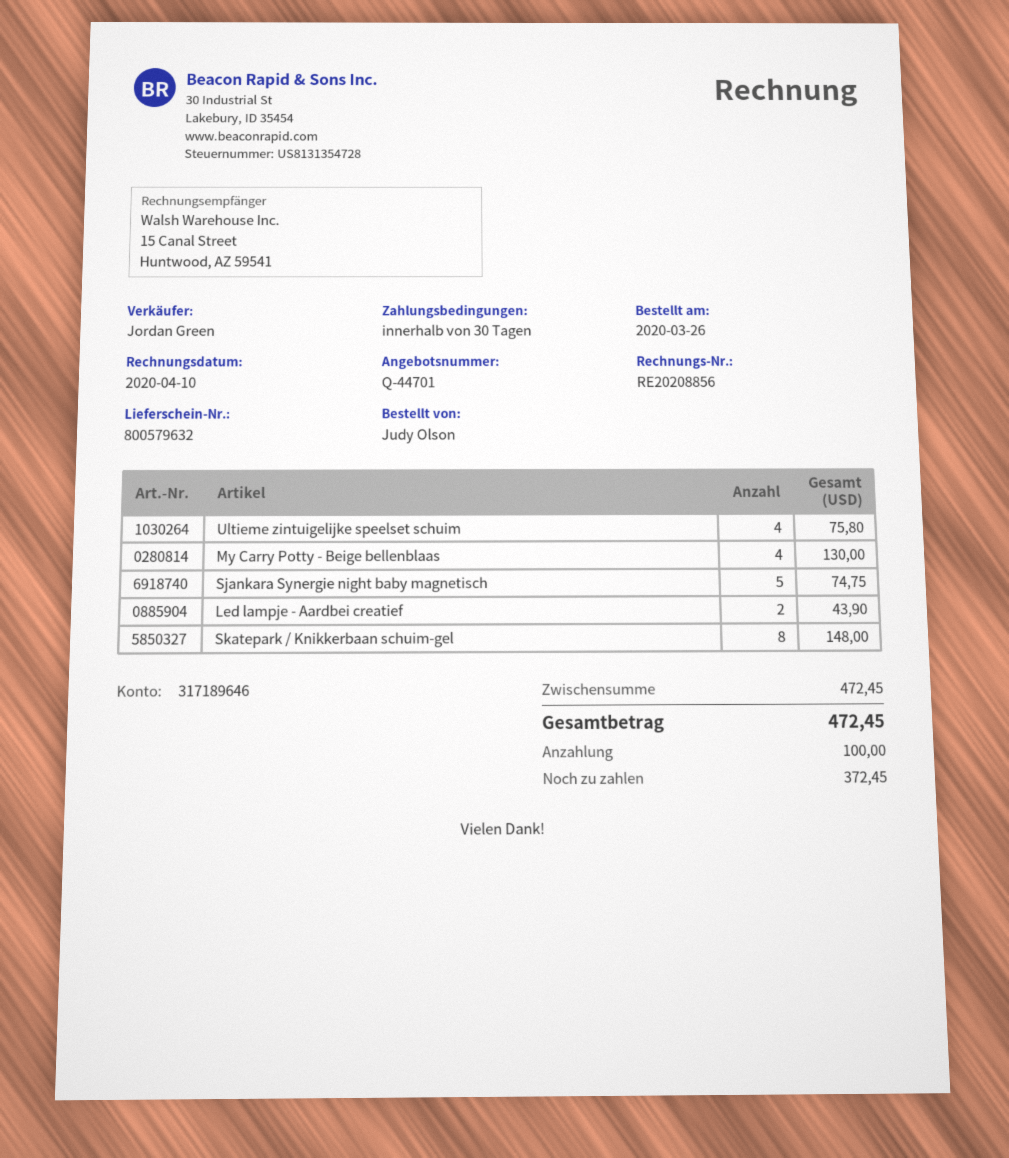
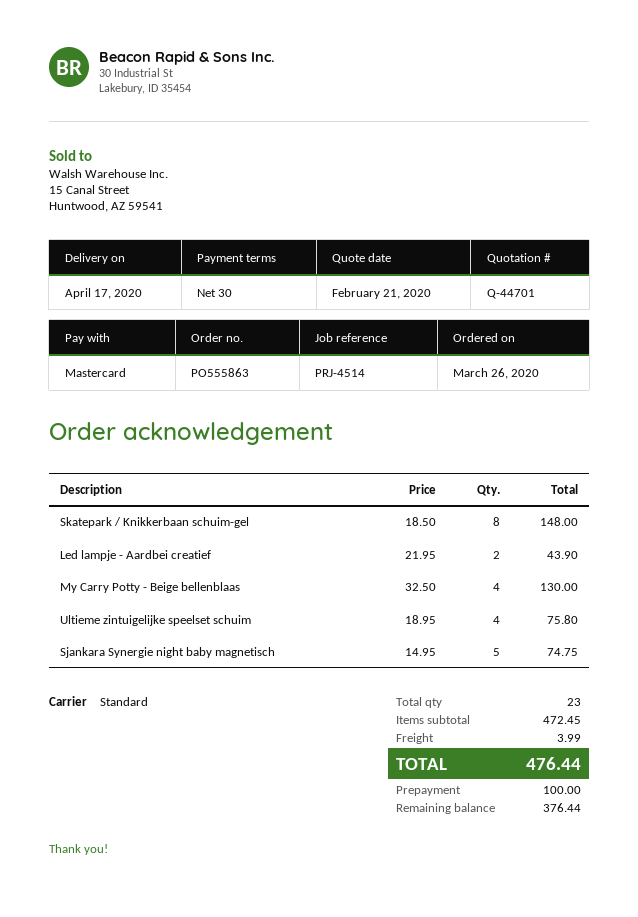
shipping: none -> 3.99
total: 472.45 -> 476.44
balance: 372.45 -> 376.44

